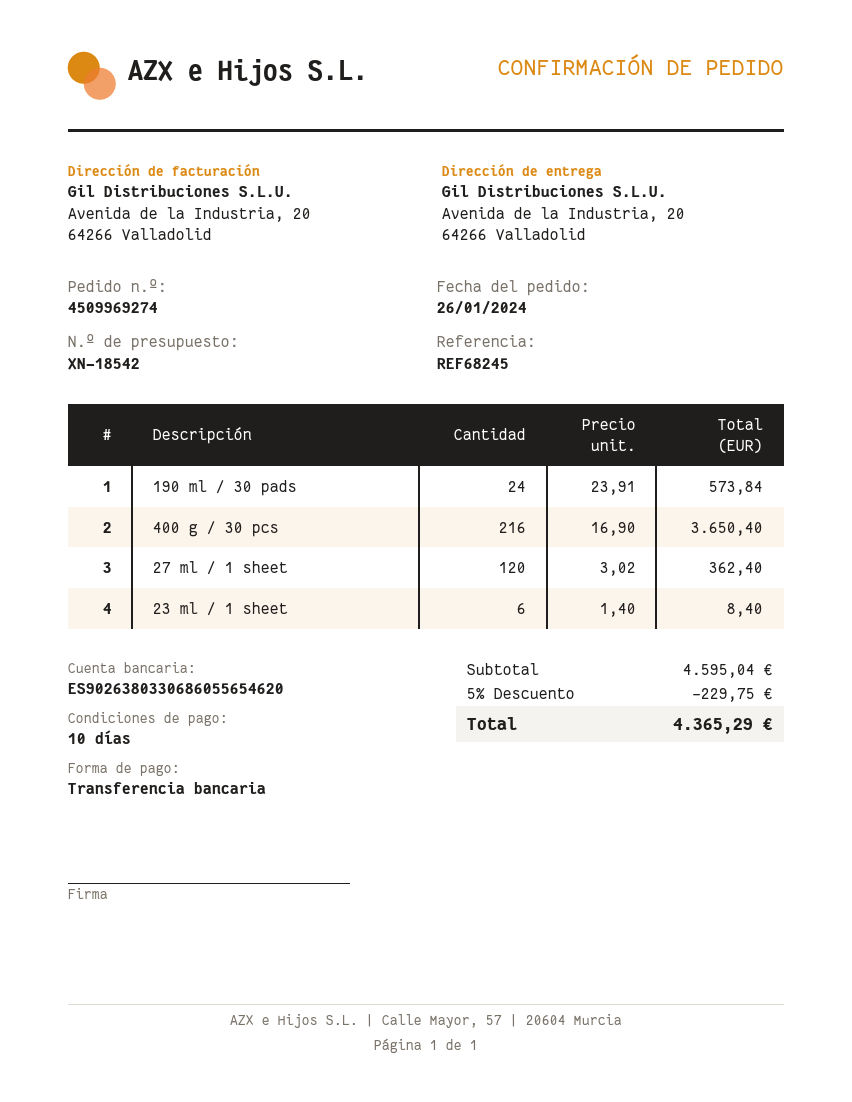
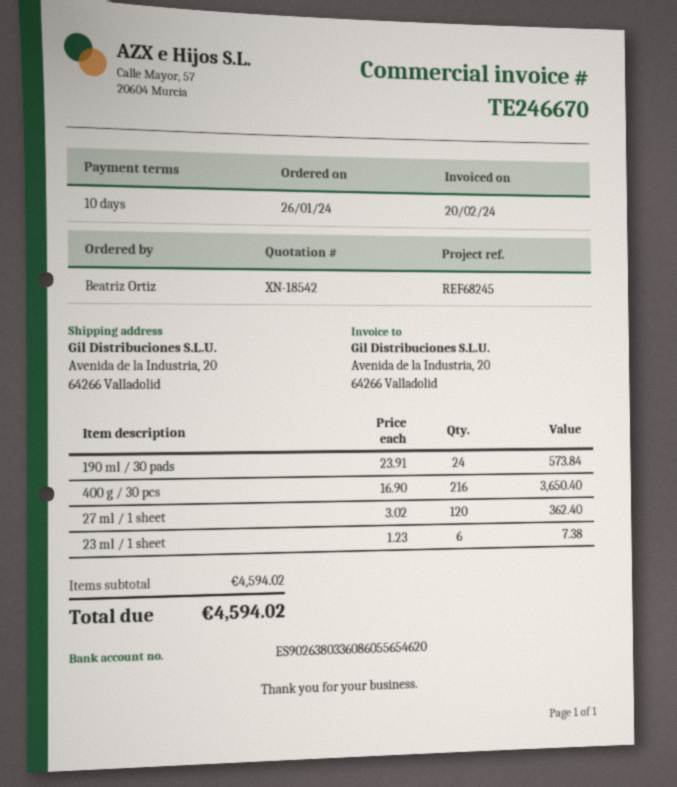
bank account: ES9026380330686055654620 -> ES9026380336086055654620
23 ml / 1 sheet: 6 x 1.40 = 8.40 -> 6 x 1.23 = 7.38
subtotal: 4595.04 -> 4594.02
discount: 5% = 229.75 -> none
total: 4365.29 -> 4594.02

